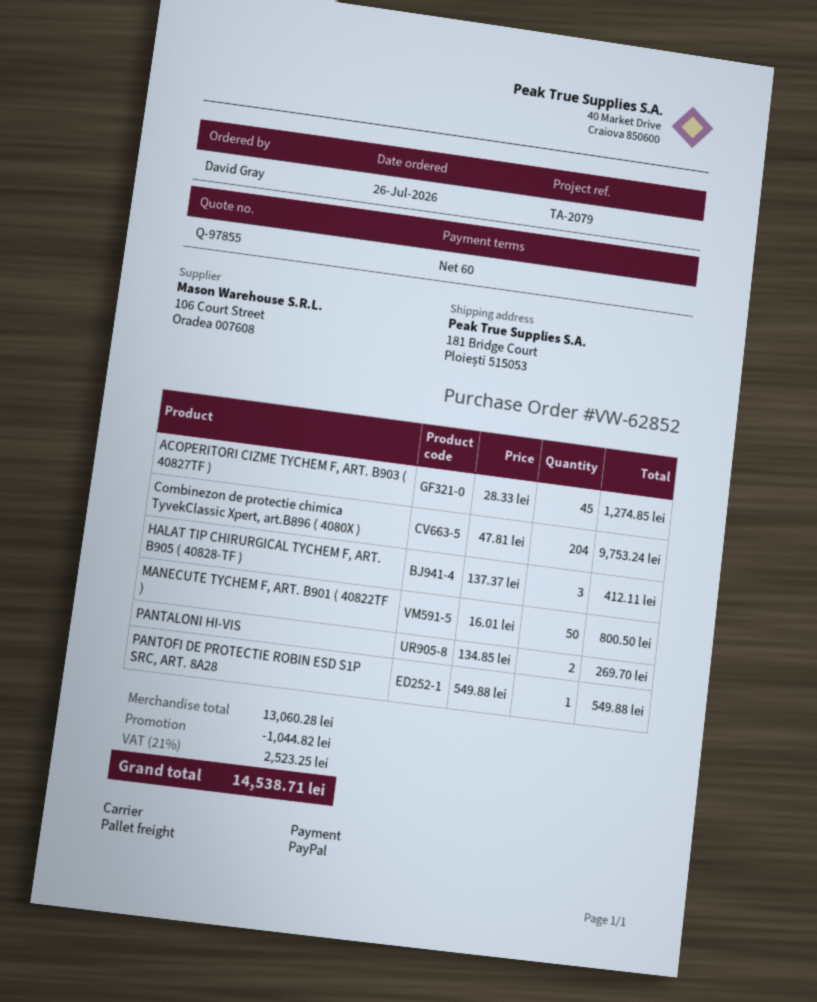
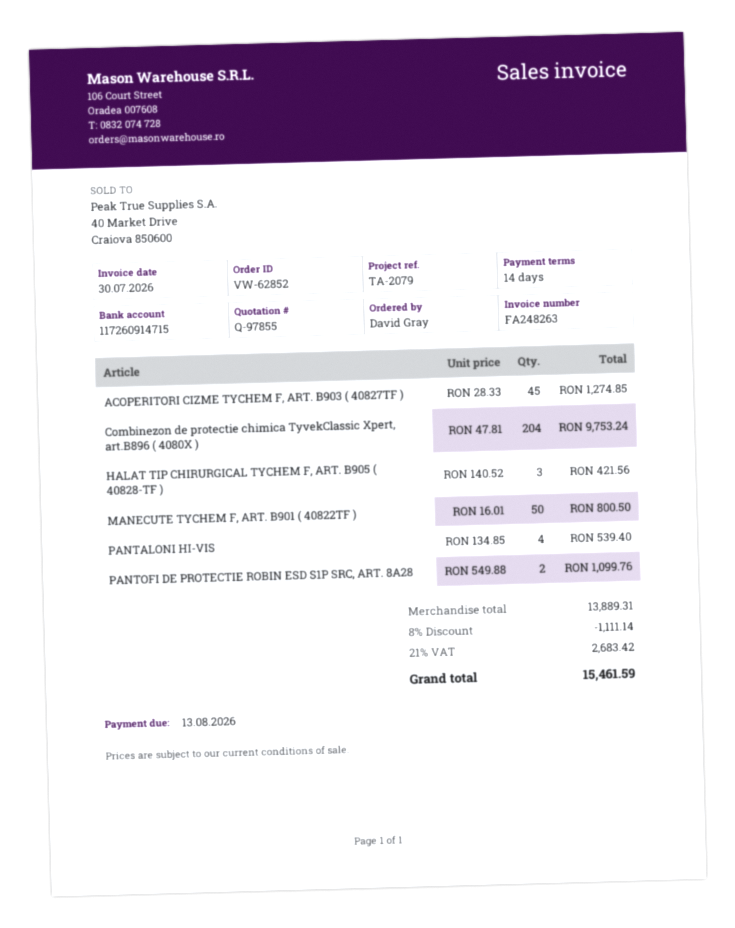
payment terms: 60 days -> 14 days
HALAT TIP CHIRURGICAL TYCHEM F, ART. B905 ( 40828-TF ): 3 x 137.37 = 412.11 -> 3 x 140.52 = 421.56
PANTALONI HI-VIS: 2 x 134.85 = 269.70 -> 4 x 134.85 = 539.40
PANTOFI DE PROTECTIE ROBIN ESD S1P SRC, ART. 8A28: 1 x 549.88 = 549.88 -> 2 x 549.88 = 1099.76
subtotal: 13060.28 -> 13889.31
discount: 1044.82 -> 1111.14
tax: 21% = 2523.25 -> 21% = 2683.42
total: 14538.71 -> 15461.59

